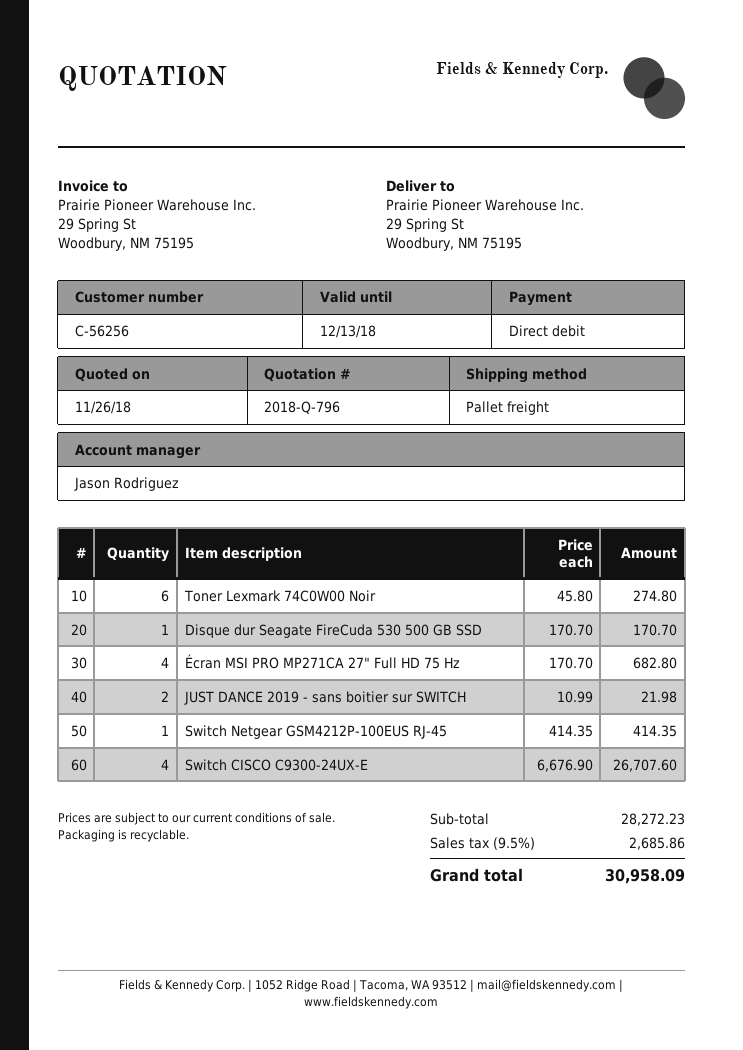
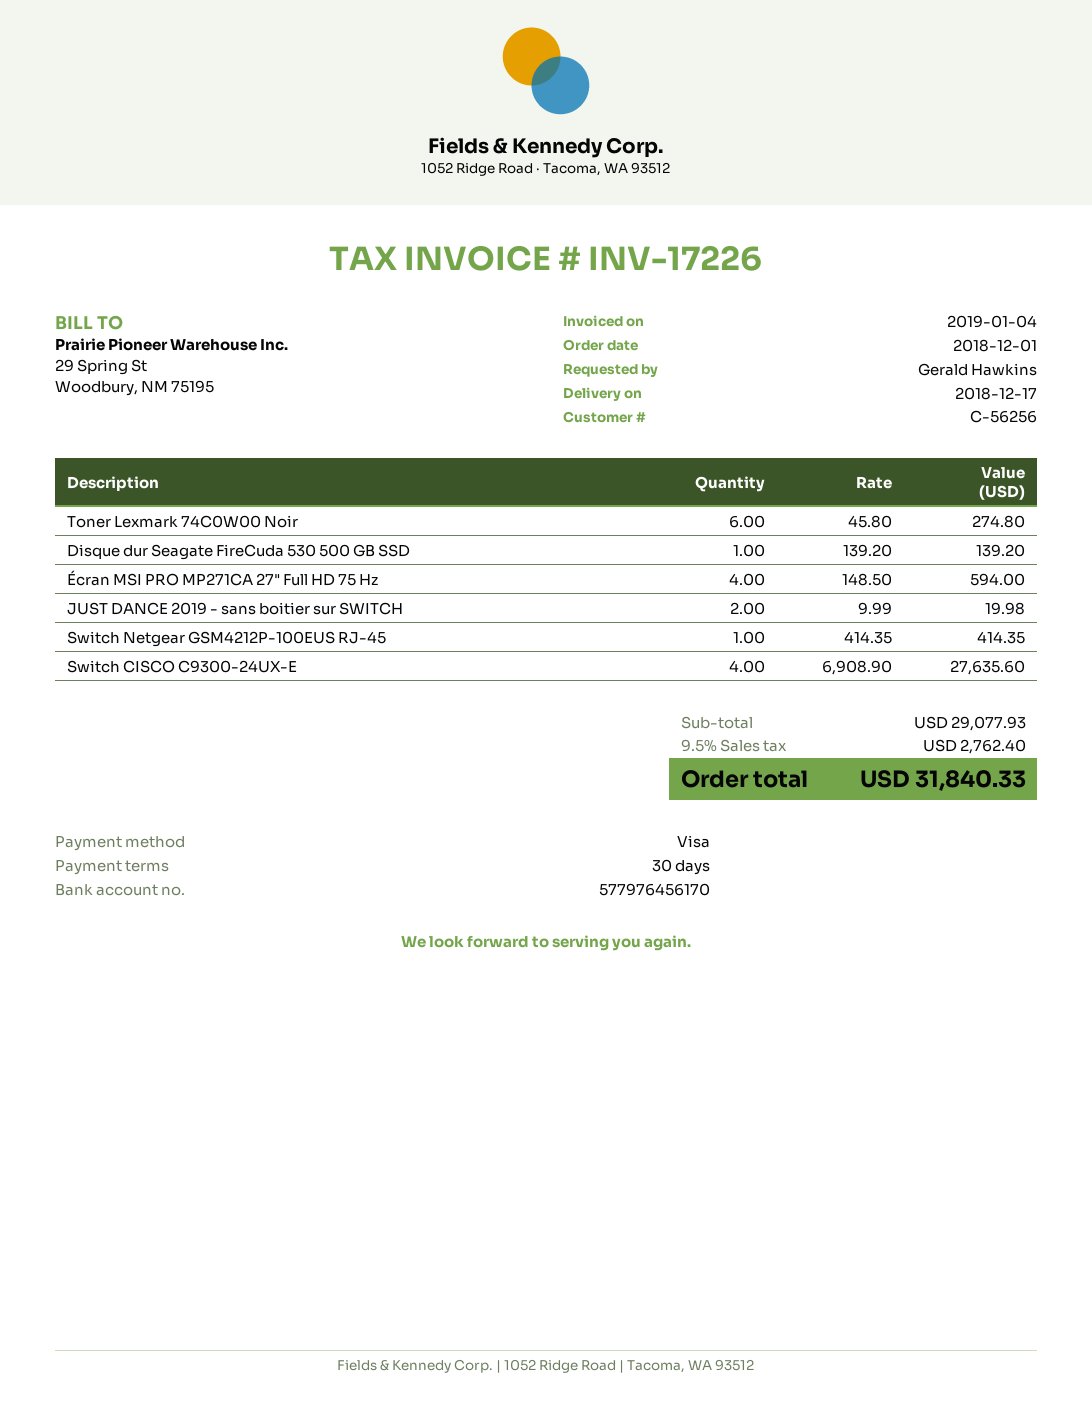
payment method: direct debit -> Visa
Disque dur Seagate FireCuda 530 500 GB SSD: 1 x 170.70 = 170.70 -> 1 x 139.20 = 139.20
Écran MSI PRO MP271CA 27" Full HD 75 Hz: 4 x 170.70 = 682.80 -> 4 x 148.50 = 594.00
JUST DANCE 2019 - sans boitier sur SWITCH: 2 x 10.99 = 21.98 -> 2 x 9.99 = 19.98
Switch CISCO C9300-24UX-E: 4 x 6676.90 = 26707.60 -> 4 x 6908.90 = 27635.60
subtotal: 28272.23 -> 29077.93
tax: 9.5% = 2685.86 -> 9.5% = 2762.40
total: 30958.09 -> 31840.33

